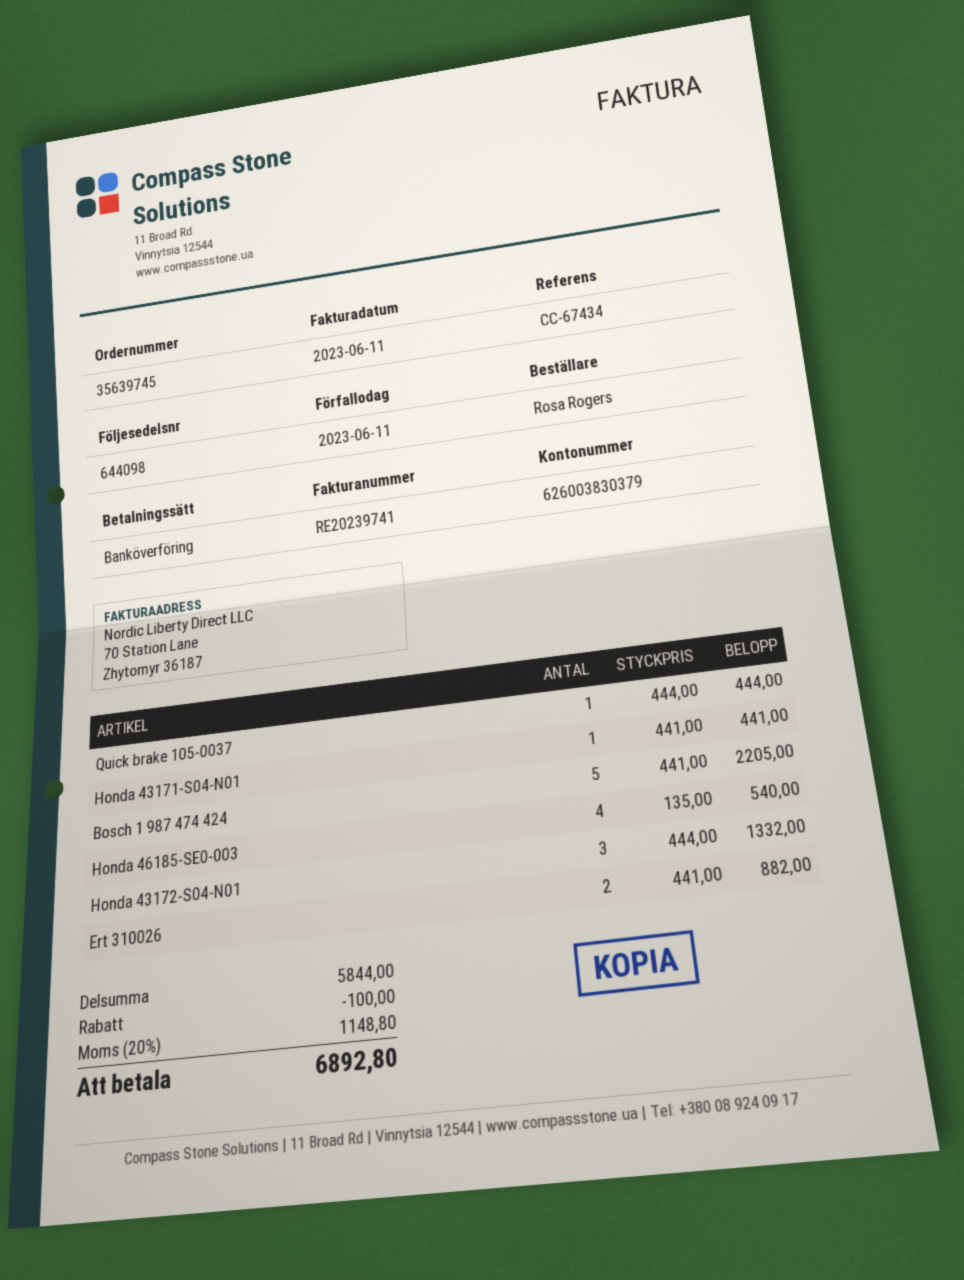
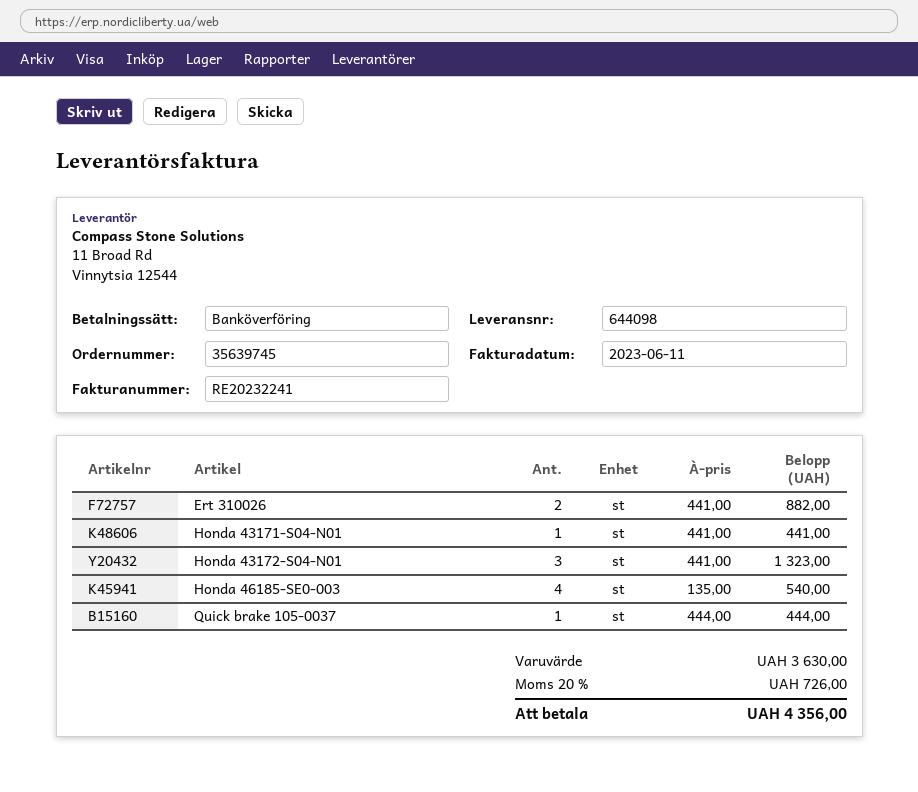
invoice number: RE20239741 -> RE20232241
Bosch 1 987 474 424: 5 x 441.00 = 2205.00 -> none
Honda 43172-S04-N01: 3 x 444.00 = 1332.00 -> 3 x 441.00 = 1323.00
subtotal: 5844.00 -> 3630.00
discount: 100.00 -> none
tax: 20% = 1148.80 -> 20% = 726.00
total: 6892.80 -> 4356.00

